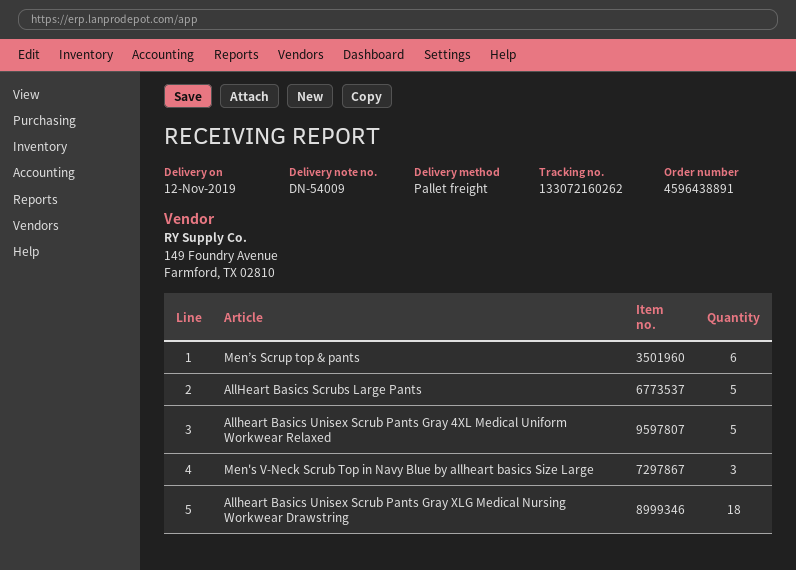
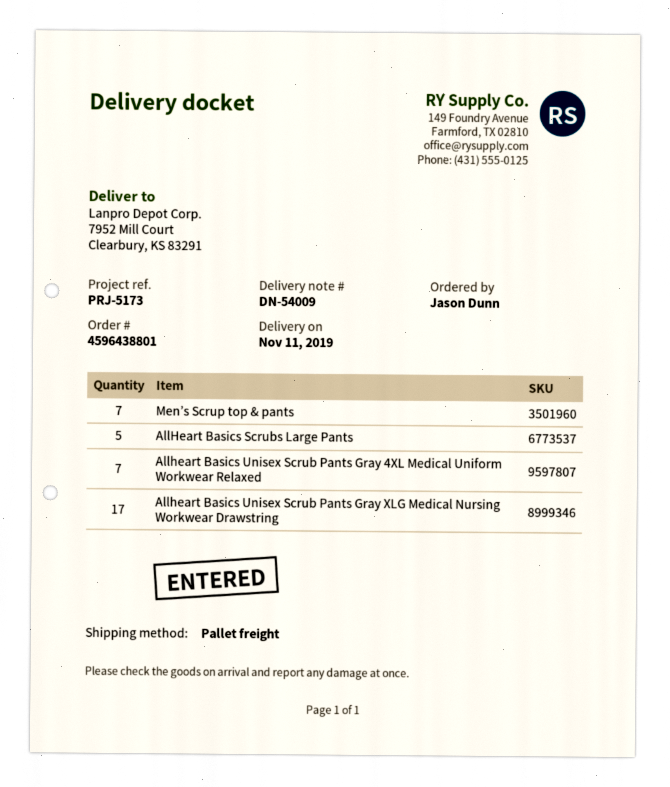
order number: 4596438891 -> 4596438801
delivery date: 2019-11-12 -> 2019-11-11
Men’s Scrup top & pants: 6 -> 7
Allheart Basics Unisex Scrub Pants Gray 4XL Medical Uniform Workwear Relaxed: 5 -> 7
Men's V-Neck Scrub Top in Navy Blue by allheart basics Size Large: 3 -> none
Allheart Basics Unisex Scrub Pants Gray XLG Medical Nursing Workwear Drawstring: 18 -> 17

